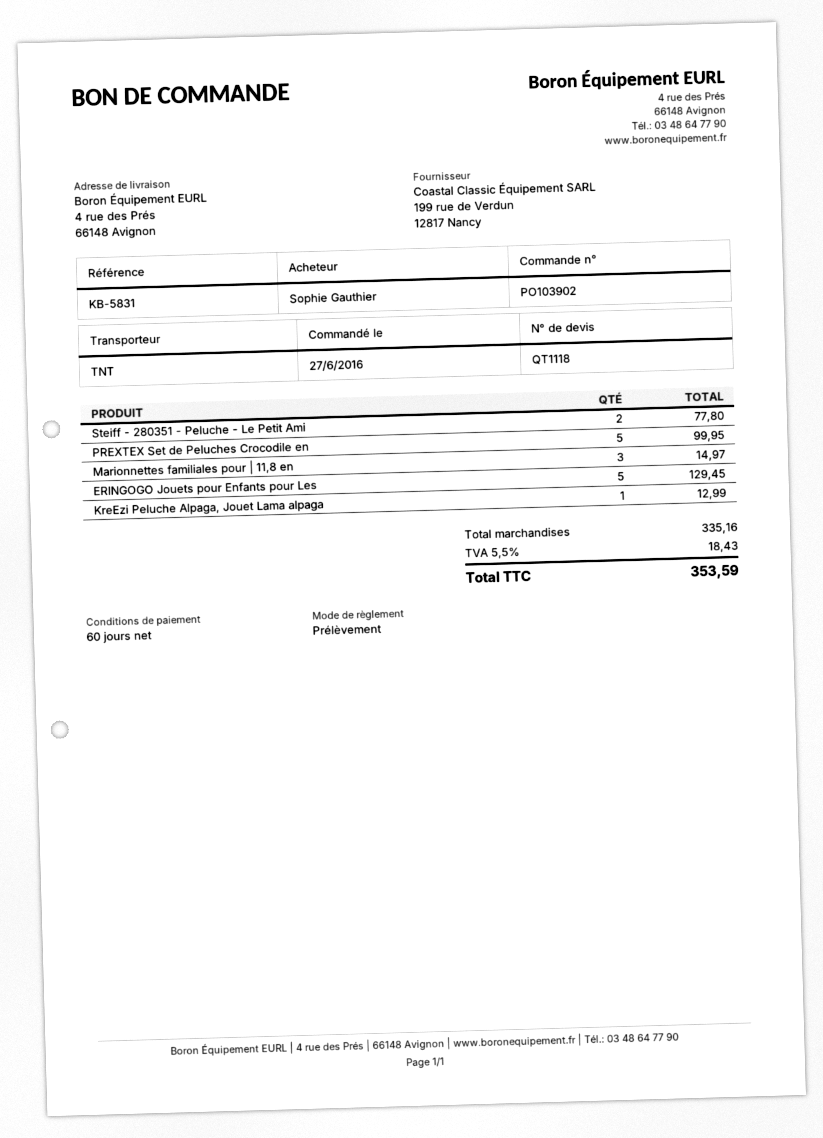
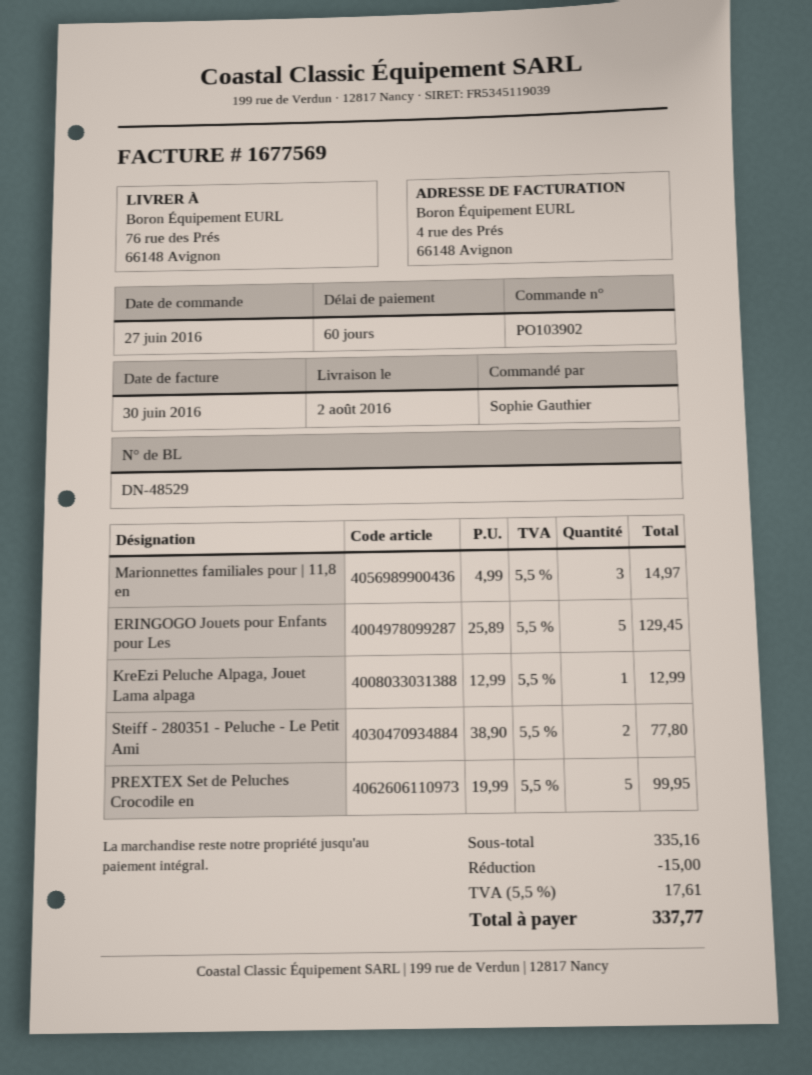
ship to: 4 rue des Prés, 66148 Avignon -> 76 rue des Prés, 66148 Avignon
discount: none -> 15.00
tax: 5.5% = 18.43 -> 5.5% = 17.61
total: 353.59 -> 337.77

